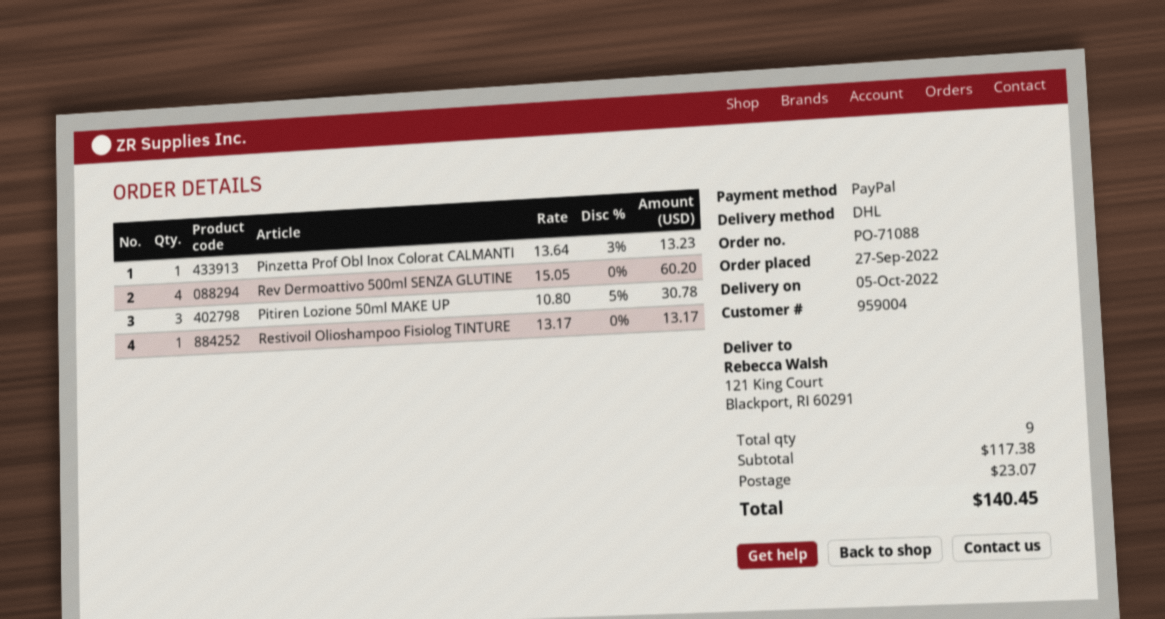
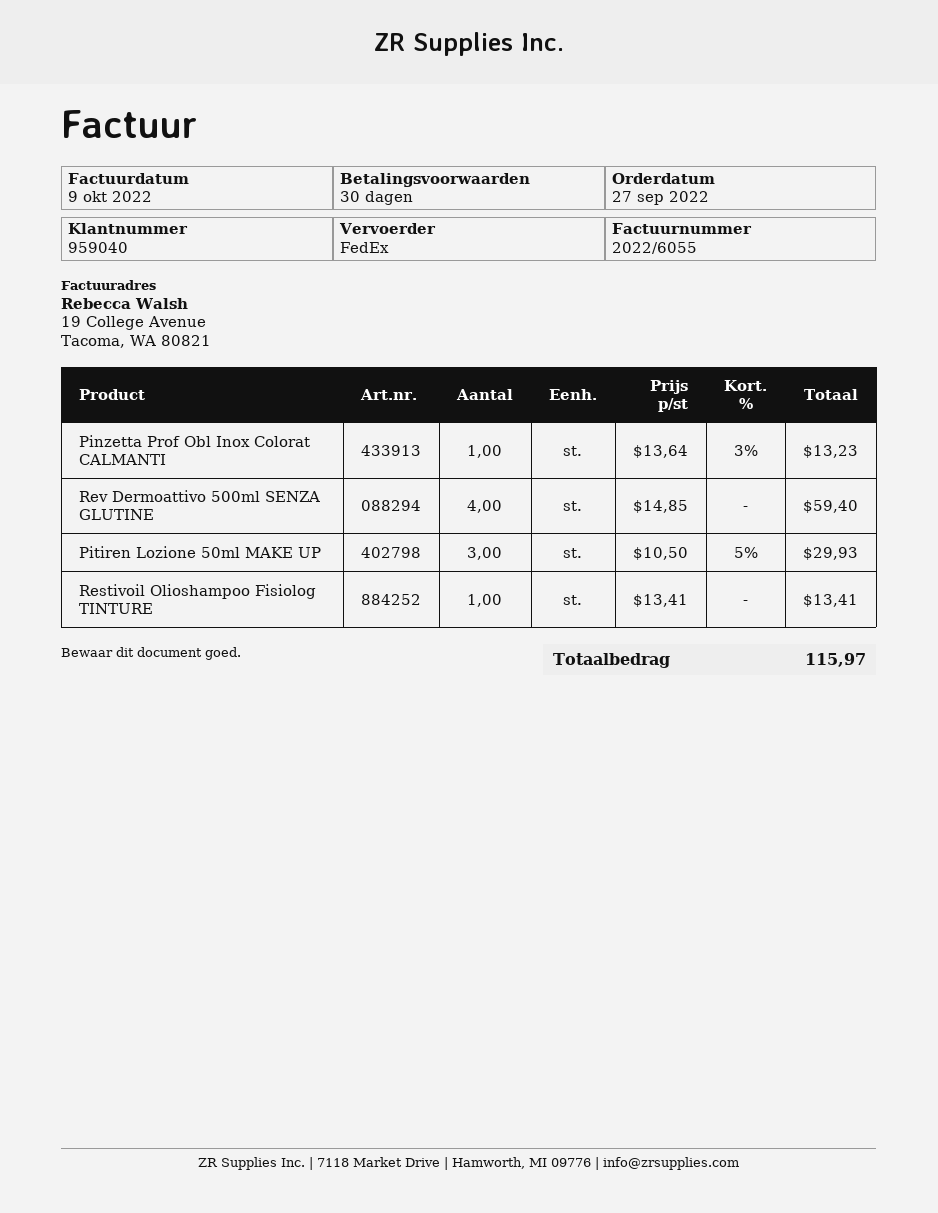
customer number: 959004 -> 959040
shipping method: DHL -> FedEx
Rev Dermoattivo 500ml SENZA GLUTINE: 4 x 15.05 = 60.20 -> 4 x 14.85 = 59.40
Pitiren Lozione 50ml MAKE UP: 3 x 10.80 - 5% = 30.78 -> 3 x 10.50 - 5% = 29.93
Restivoil Olioshampoo Fisiolog TINTURE: 1 x 13.17 = 13.17 -> 1 x 13.41 = 13.41
shipping: 23.07 -> none
total: 140.45 -> 115.97

